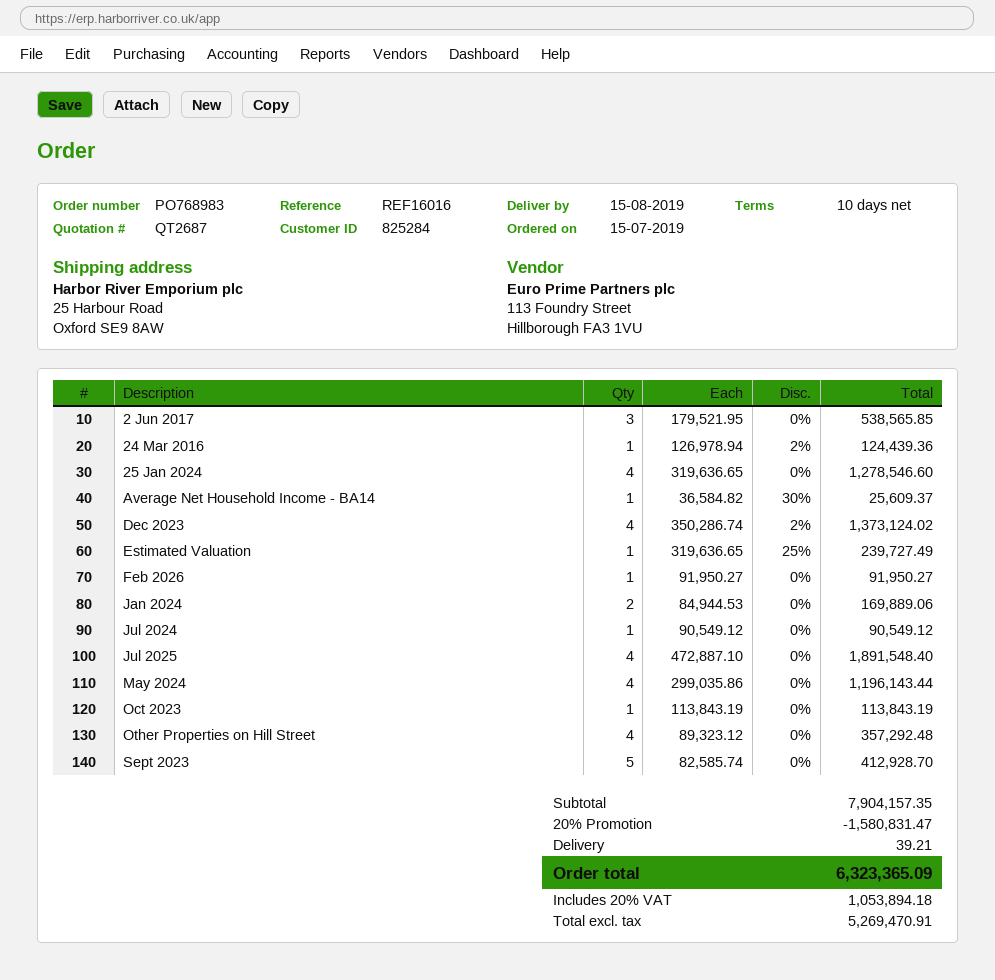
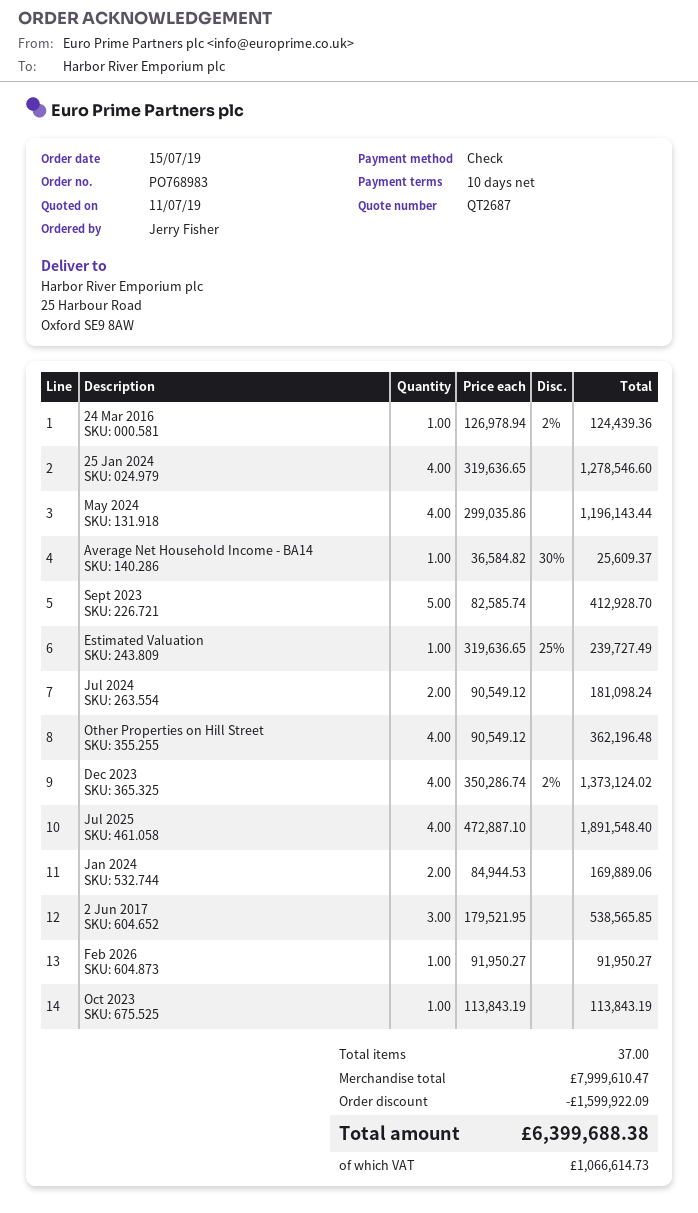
Jul 2024: 1 x 90549.12 = 90549.12 -> 2 x 90549.12 = 181098.24
Other Properties on Hill Street: 4 x 89323.12 = 357292.48 -> 4 x 90549.12 = 362196.48
subtotal: 7904157.35 -> 7999610.47
discount: 1580831.47 -> 1599922.09
shipping: 39.21 -> none
tax: 1053894.18 -> 1066614.73
total: 6323365.09 -> 6399688.38

